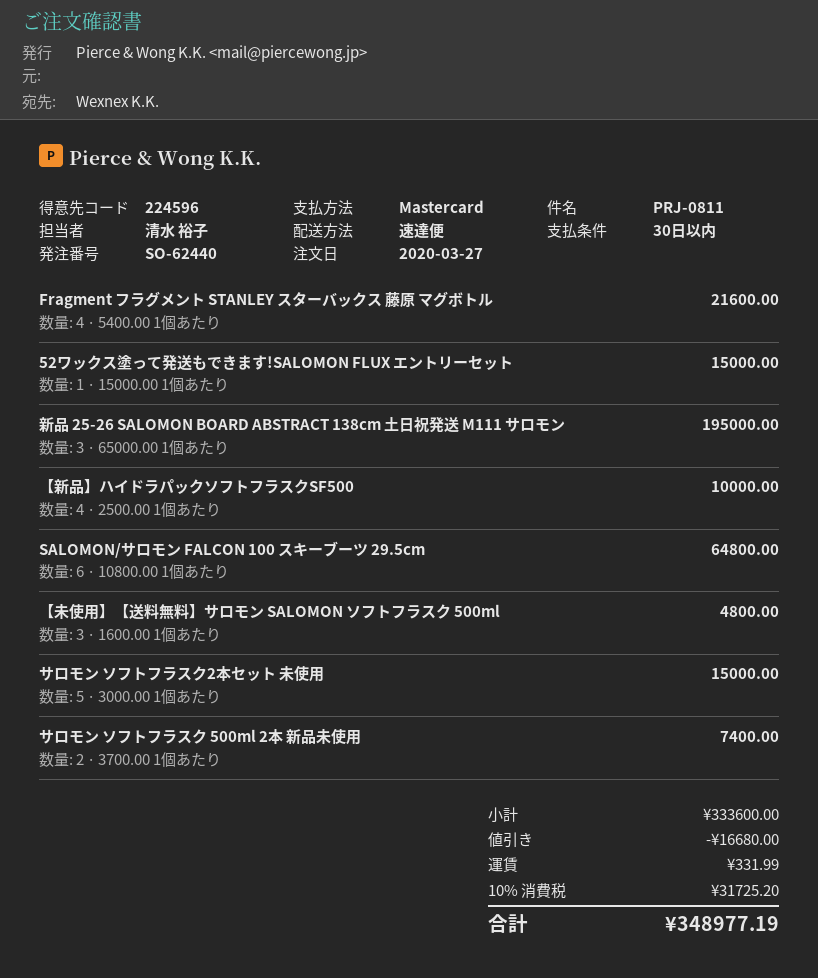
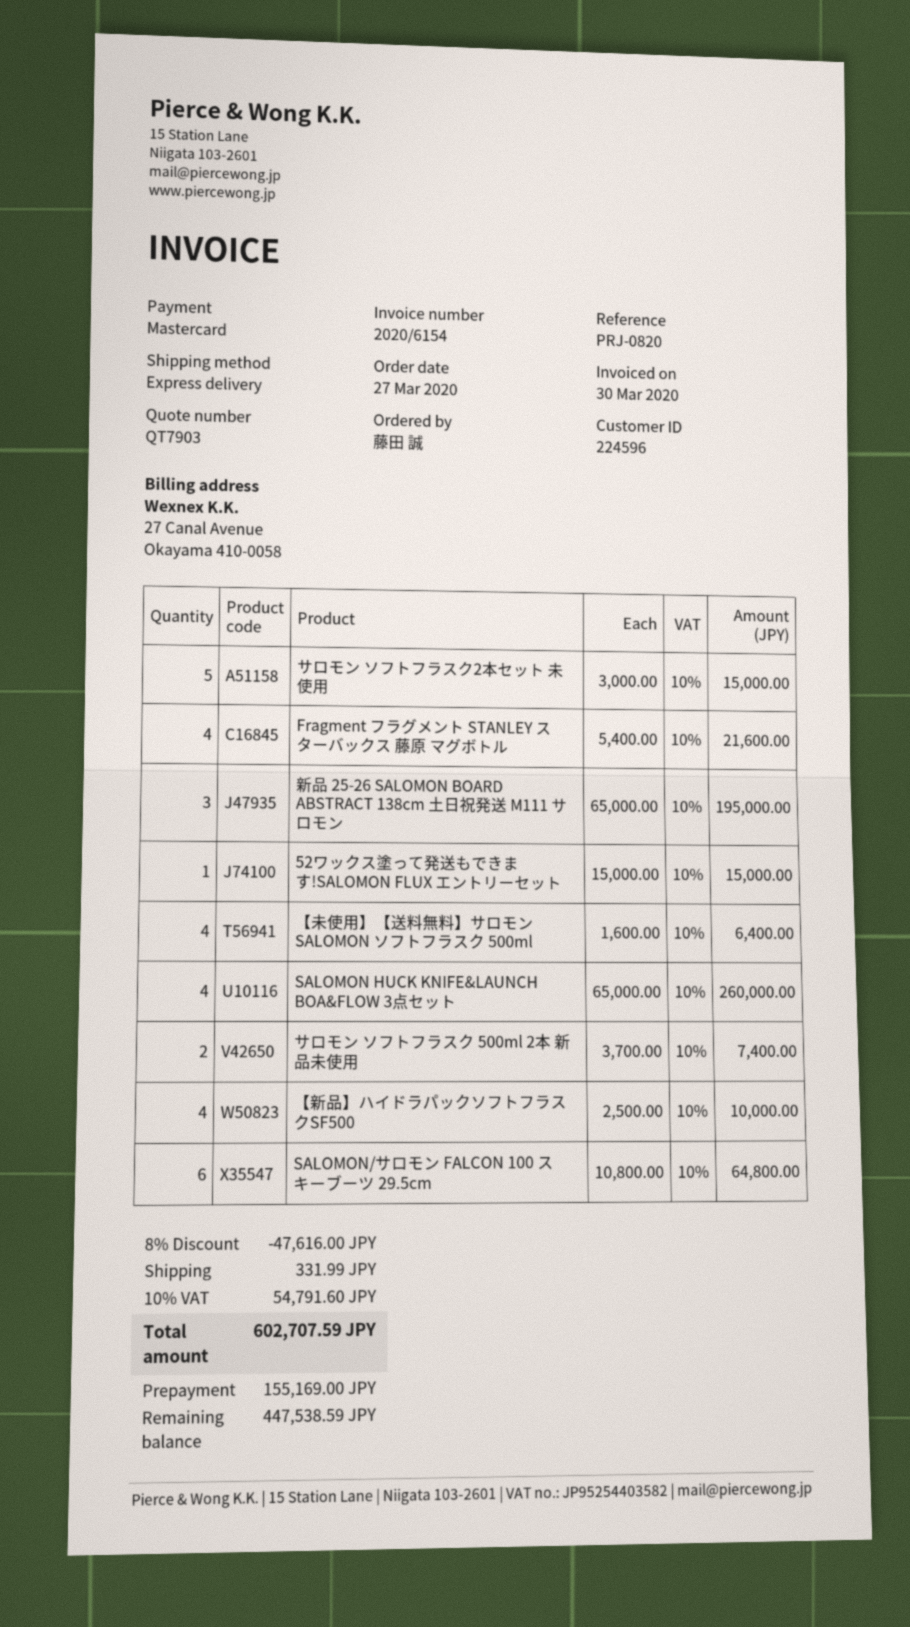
reference: PRJ-0811 -> PRJ-0820
【未使用】【送料無料】サロモン SALOMON ソフトフラスク 500ml: 3 x 1600.00 = 4800.00 -> 4 x 1600.00 = 6400.00
SALOMON HUCK KNIFE&LAUNCH BOA&FLOW 3点セット: none -> 4 x 65000.00 = 260000.00
discount: 16680.00 -> 47616.00
tax: 10% = 31725.20 -> 10% = 54791.60
total: 348977.19 -> 602707.59

